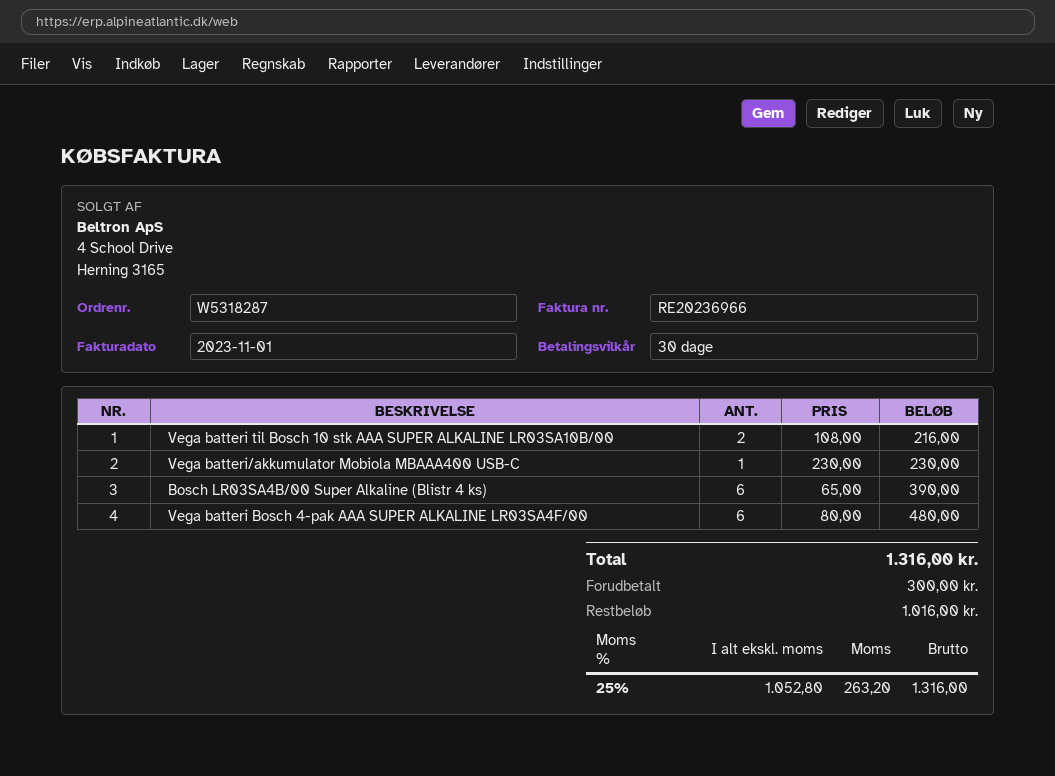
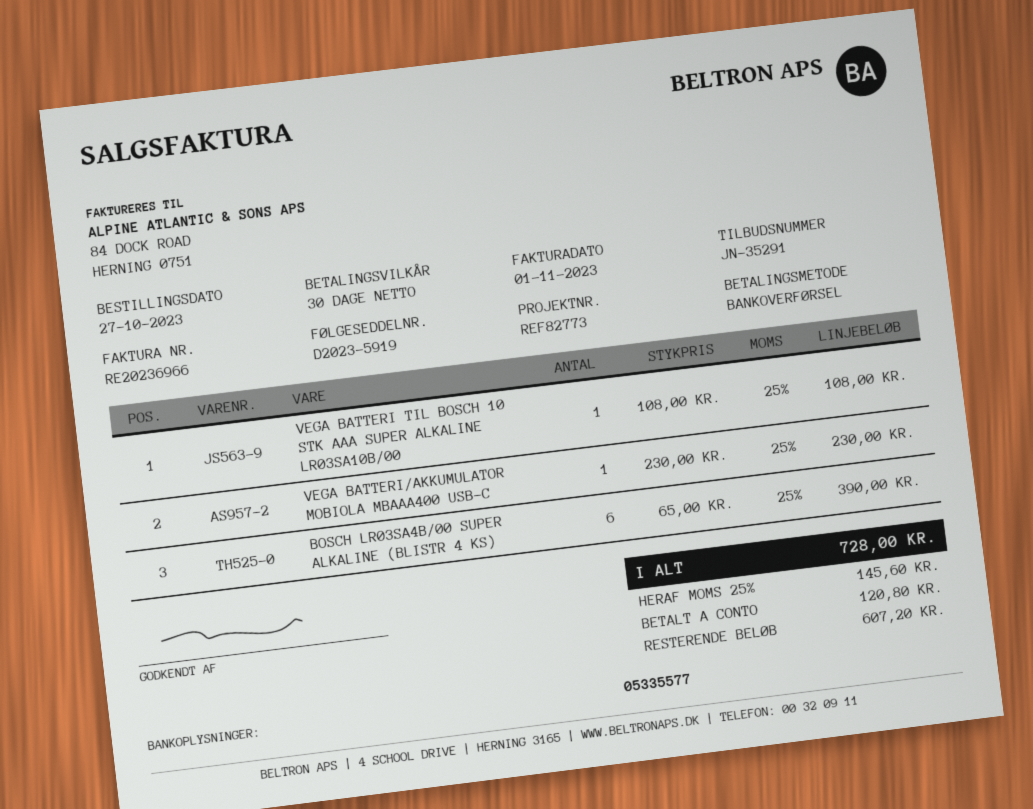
Vega batteri til Bosch 10 stk AAA SUPER ALKALINE LR03SA10B/00: 2 x 108.00 = 216.00 -> 1 x 108.00 = 108.00
Vega batteri Bosch 4-pak AAA SUPER ALKALINE LR03SA4F/00: 6 x 80.00 = 480.00 -> none
tax: 25% = 263.20 -> 25% = 145.60
total: 1316.00 -> 728.00
deposit: 300.00 -> 120.80
balance: 1016.00 -> 607.20

